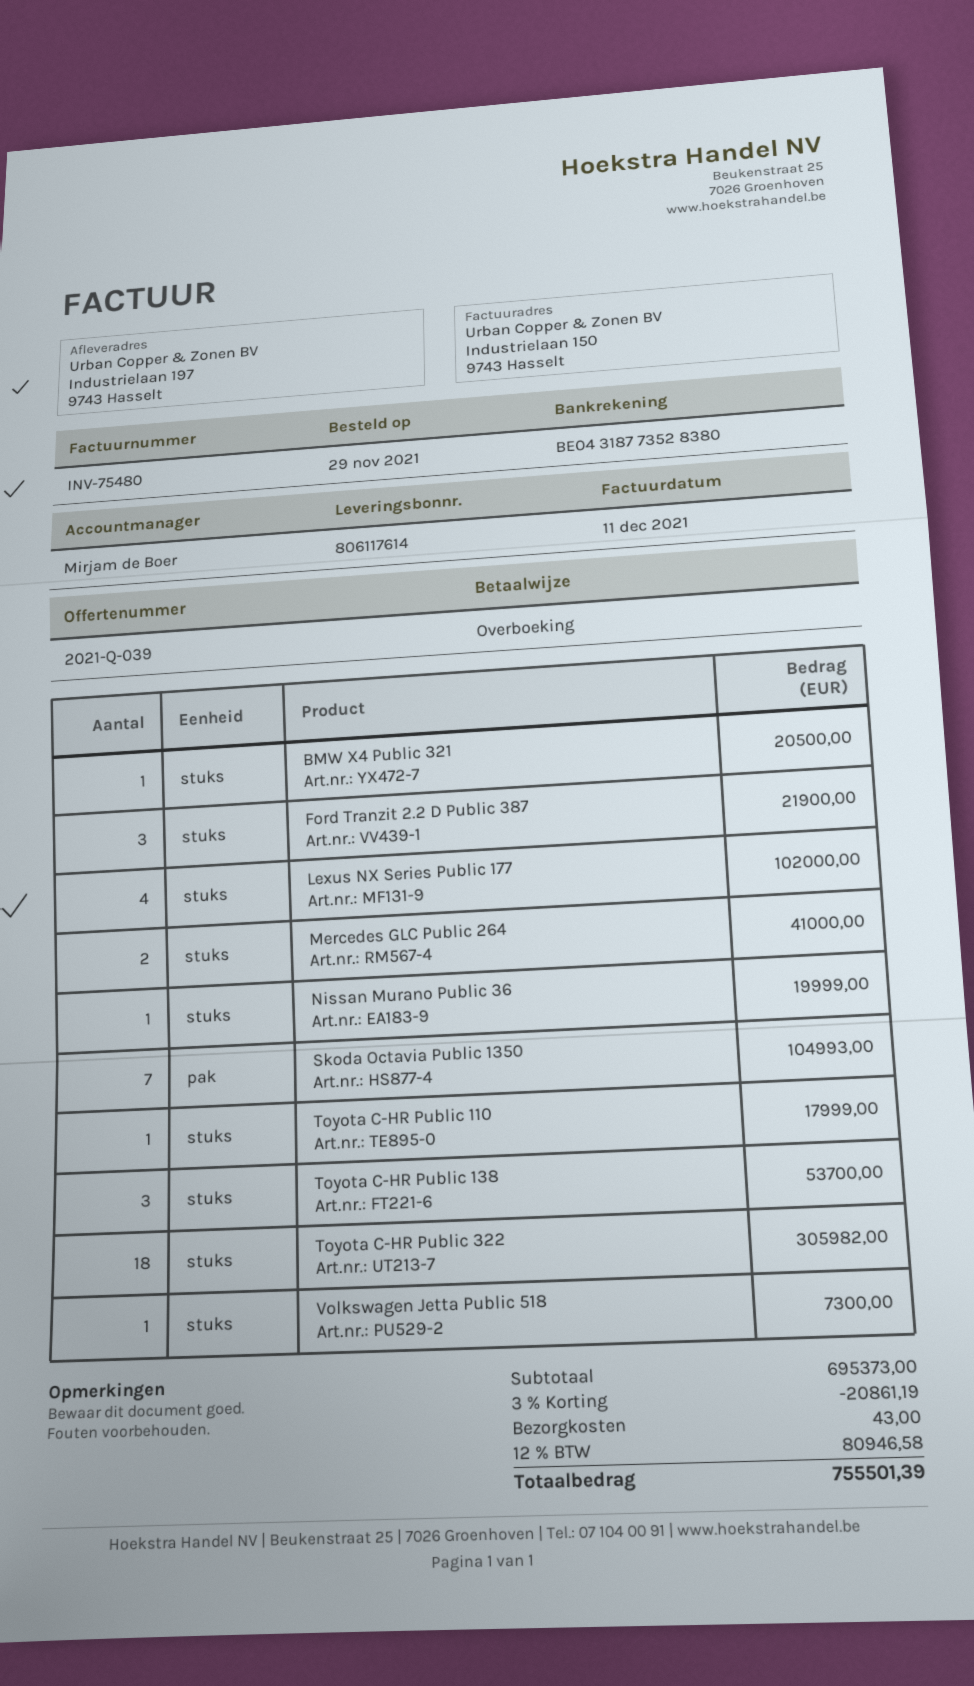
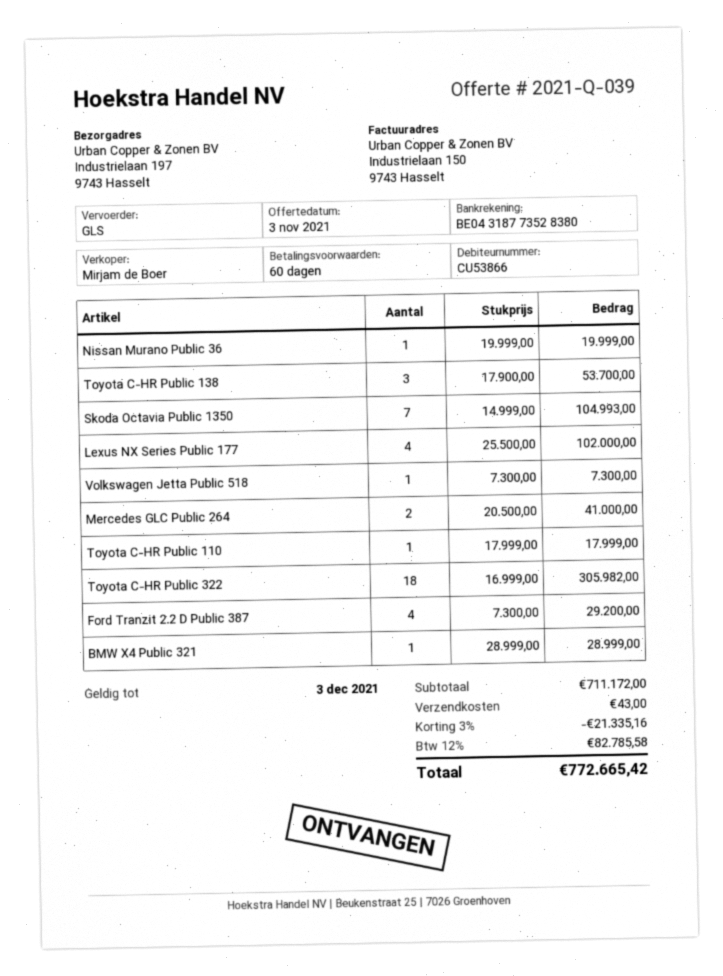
BMW X4 Public 321: 1 for 20500.00 -> 1 for 28999.00
Ford Tranzit 2.2 D Public 387: 3 for 21900.00 -> 4 for 29200.00
subtotal: 695373.00 -> 711172.00
discount: 3% = 20861.19 -> 3% = 21335.16
tax: 12% = 80946.58 -> 12% = 82785.58
total: 755501.39 -> 772665.42

